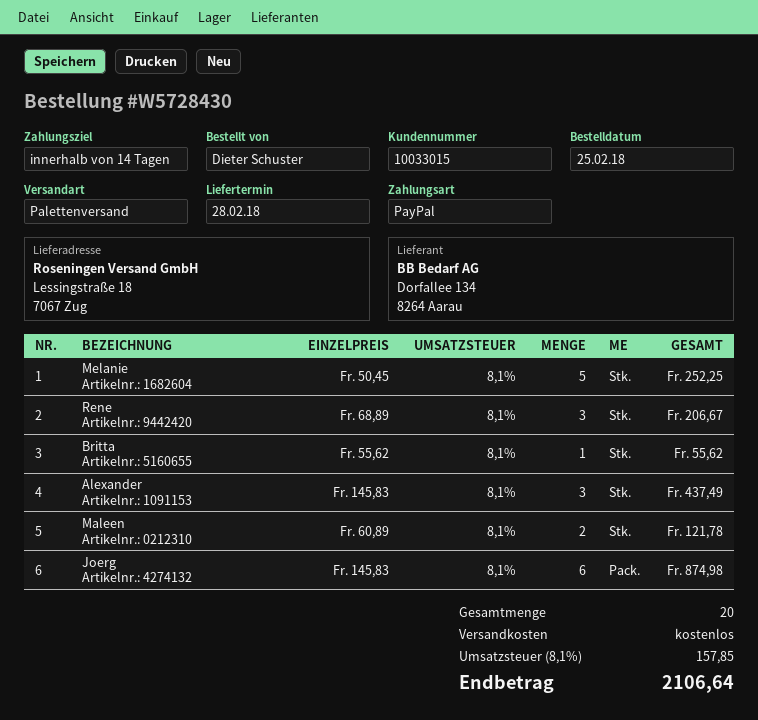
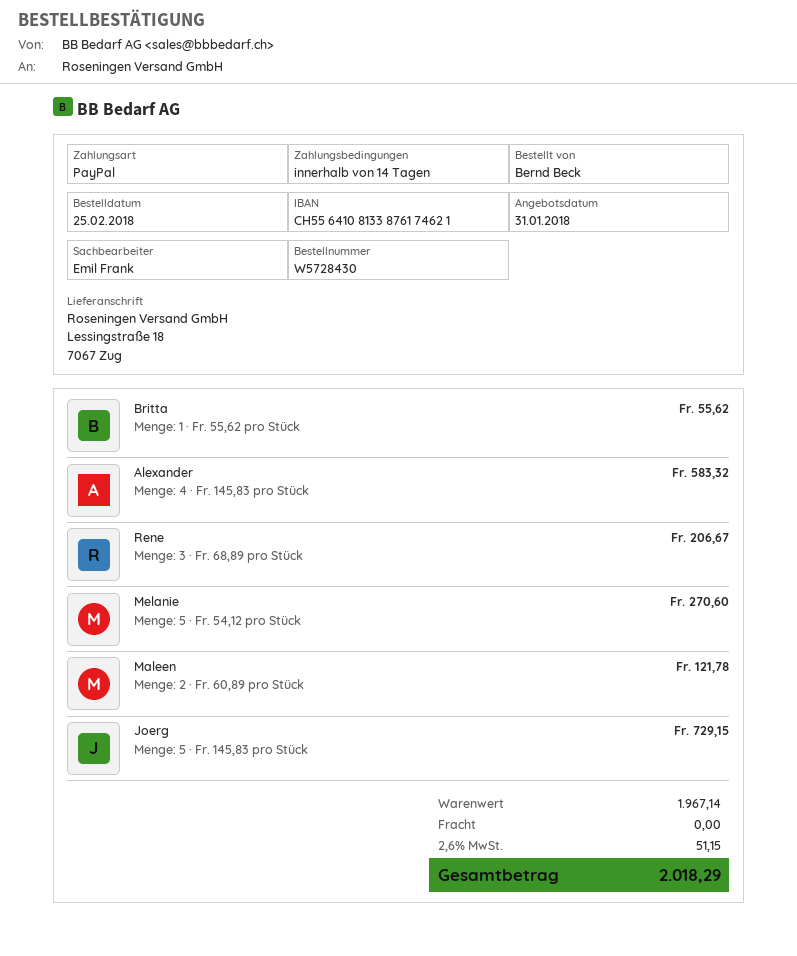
ordered by: Dieter Schuster -> Bernd Beck
Melanie: 5 x 50.45 = 252.25 -> 5 x 54.12 = 270.60
Alexander: 3 x 145.83 = 437.49 -> 4 x 145.83 = 583.32
Joerg: 6 x 145.83 = 874.98 -> 5 x 145.83 = 729.15
tax: 8.1% = 157.85 -> 2.6% = 51.15
total: 2106.64 -> 2018.29

